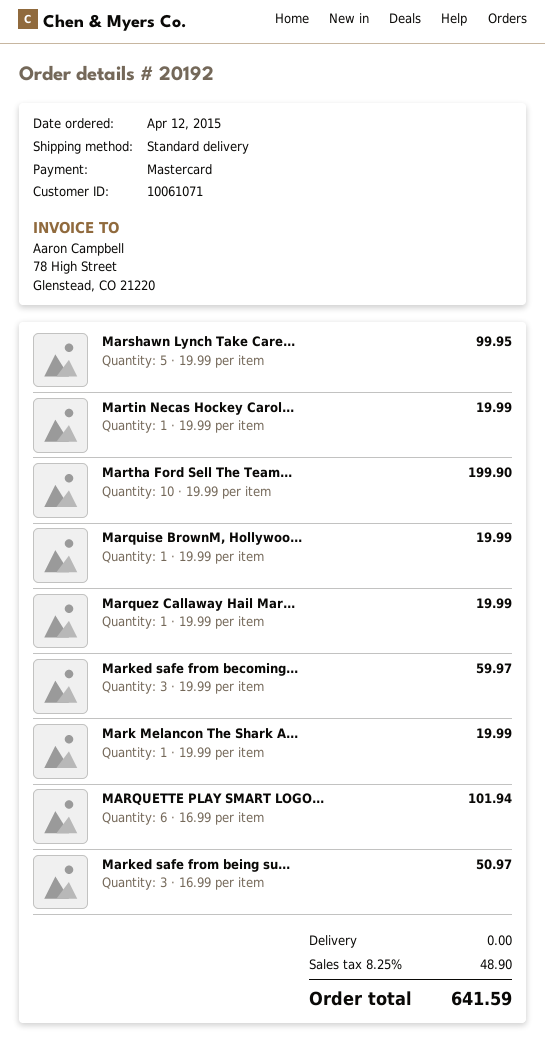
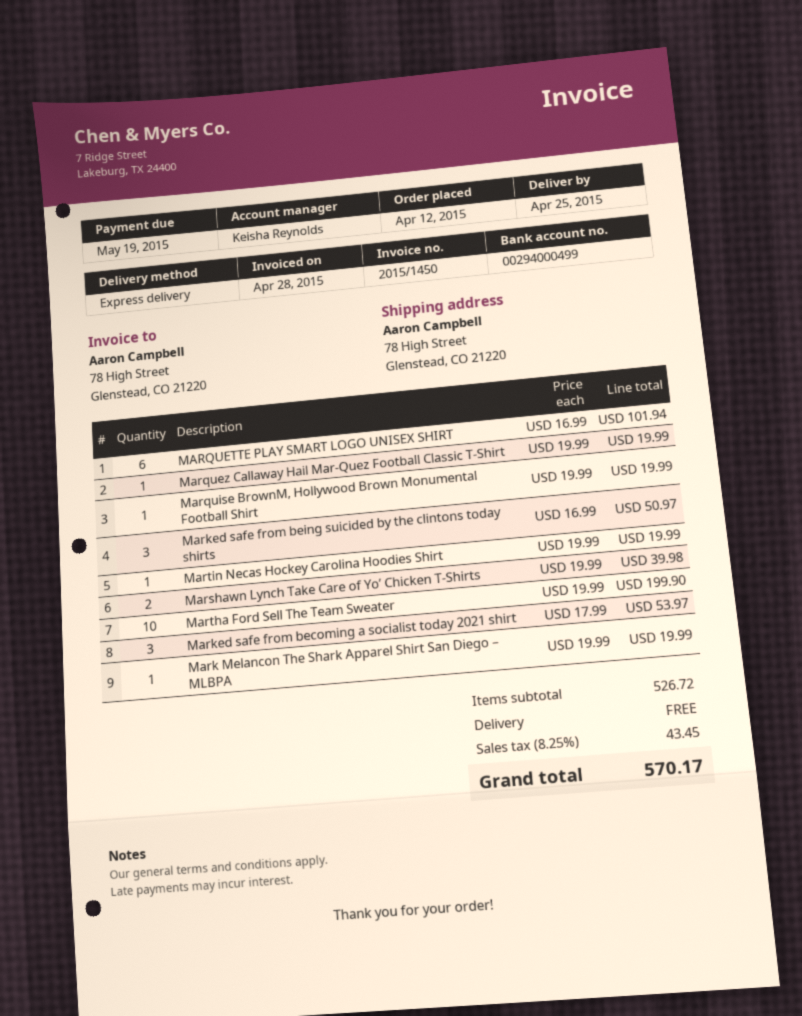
shipping method: standard -> express
Marshawn Lynch Take Care...: 5 x 19.99 = 99.95 -> 2 x 19.99 = 39.98
Marked safe from becoming...: 3 x 19.99 = 59.97 -> 3 x 17.99 = 53.97
tax: 8.25% = 48.90 -> 8.25% = 43.45
total: 641.59 -> 570.17

